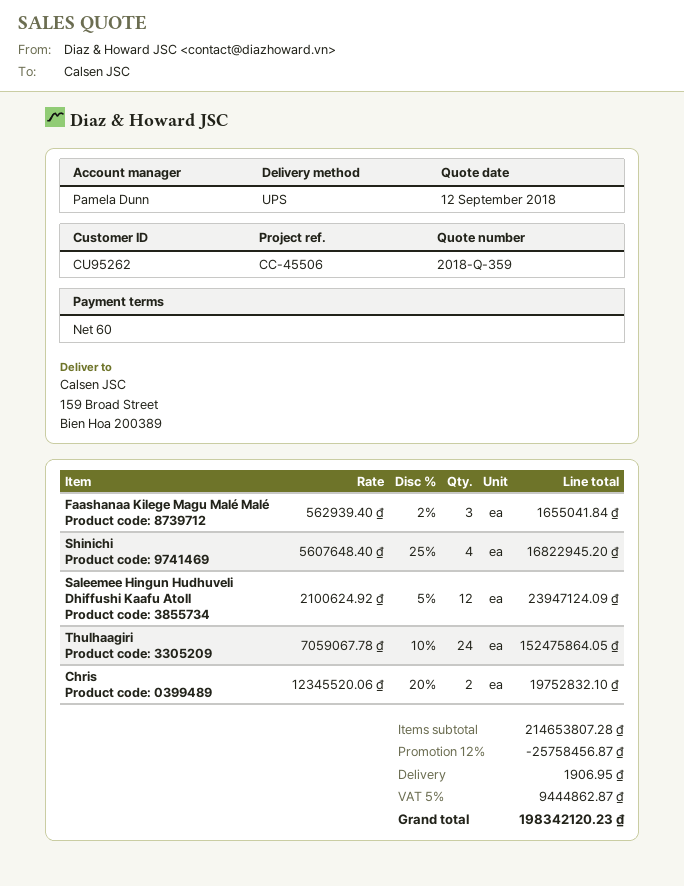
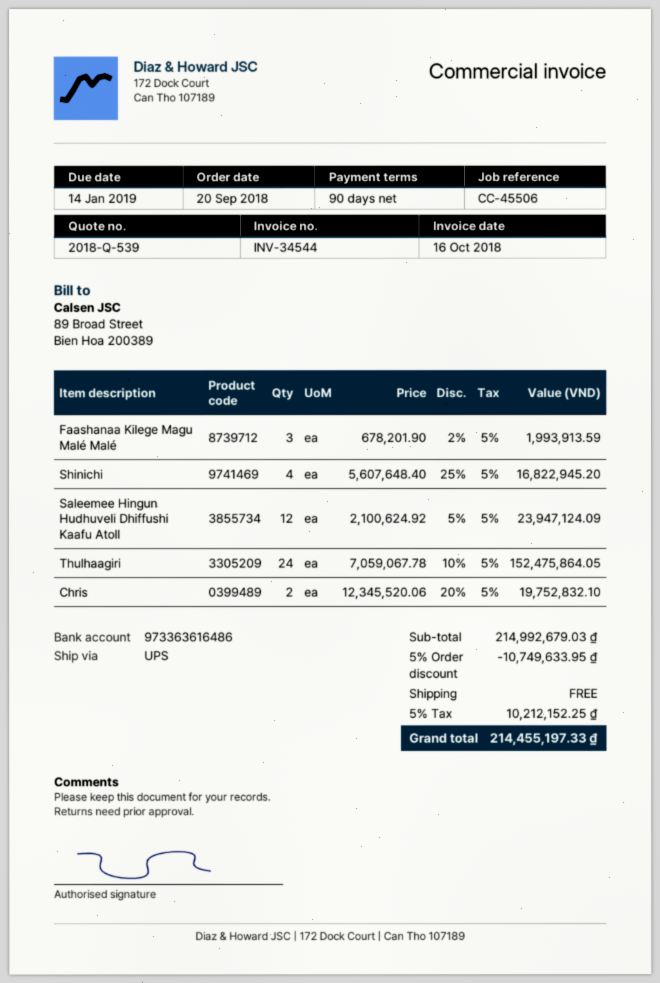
quote number: 2018-Q-359 -> 2018-Q-539
payment terms: 60 days -> 90 days
Faashanaa Kilege Magu Malé Malé: 3 x 562939.40 - 2% = 1655041.84 -> 3 x 678201.90 - 2% = 1993913.59
subtotal: 214653807.28 -> 214992679.03
discount: 12% = 25758456.87 -> 5% = 10749633.95
shipping: 1906.95 -> 0.00
tax: 5% = 9444862.87 -> 5% = 10212152.25
total: 198342120.23 -> 214455197.33

